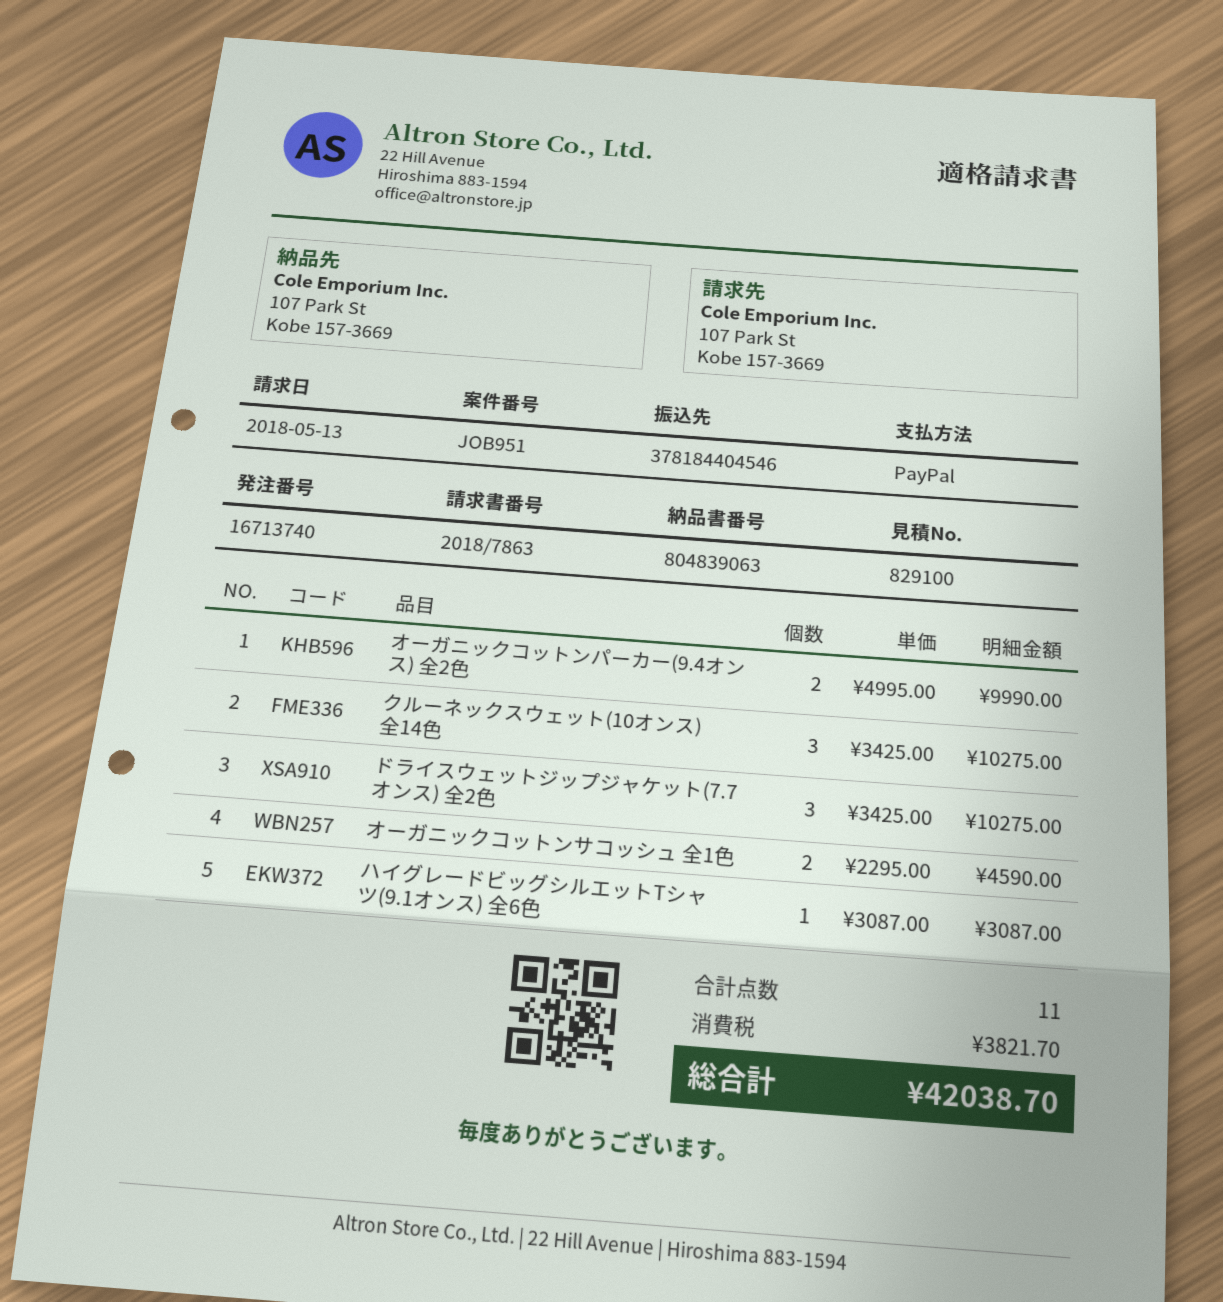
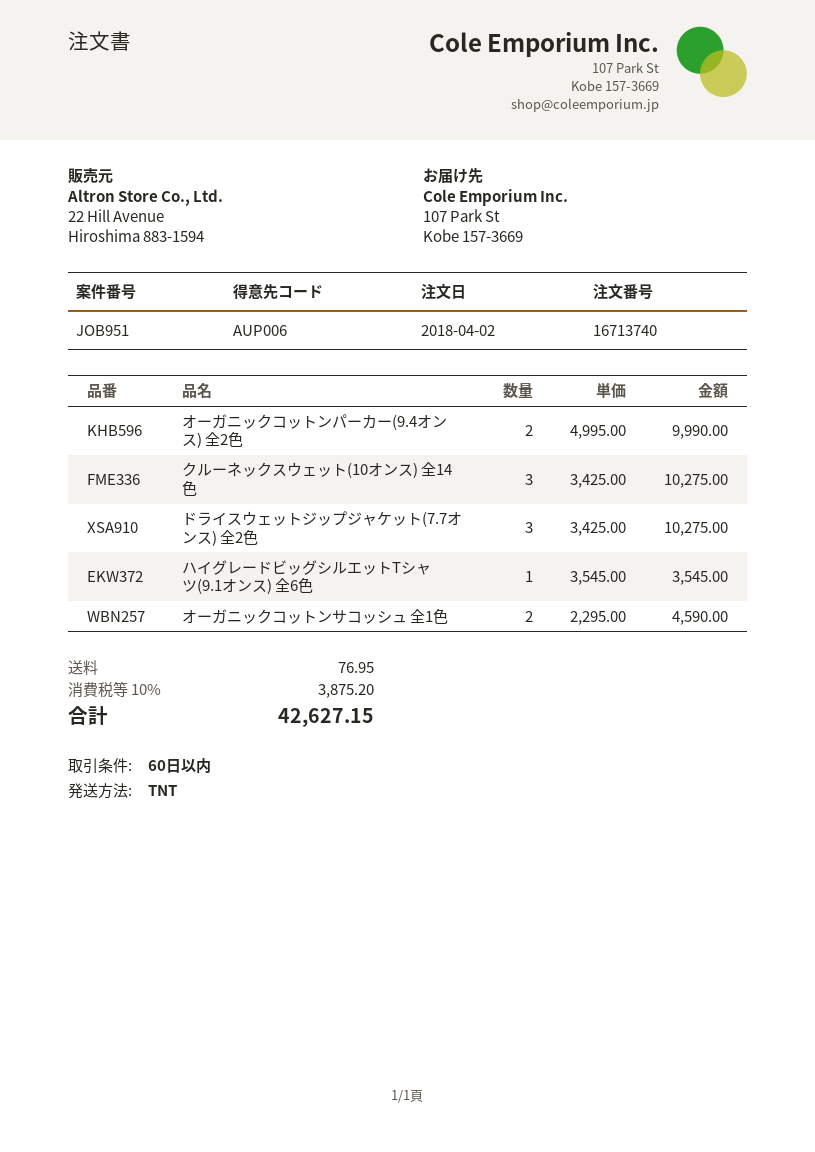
ハイグレードビッグシルエットTシャツ(9.1オンス) 全6色: 1 x 3087.00 = 3087.00 -> 1 x 3545.00 = 3545.00
shipping: none -> 76.95
tax: 3821.70 -> 3875.20
total: 42038.70 -> 42627.15

